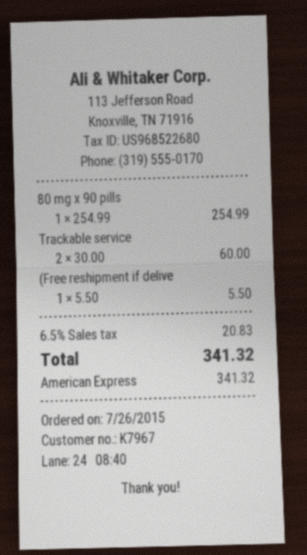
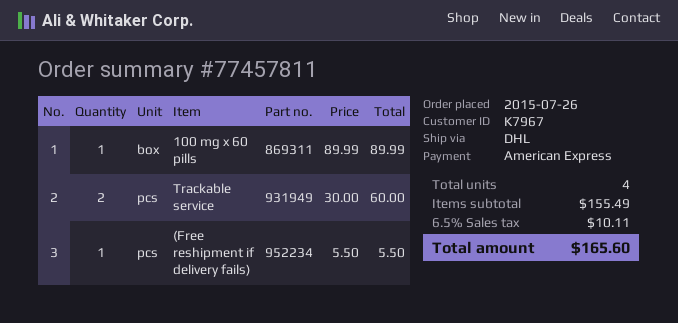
80 mg x 90 pills: 1 x 254.99 = 254.99 -> none
100 mg x 60 pills: none -> 1 x 89.99 = 89.99
tax: 6.5% = 20.83 -> 6.5% = 10.11
total: 341.32 -> 165.60

